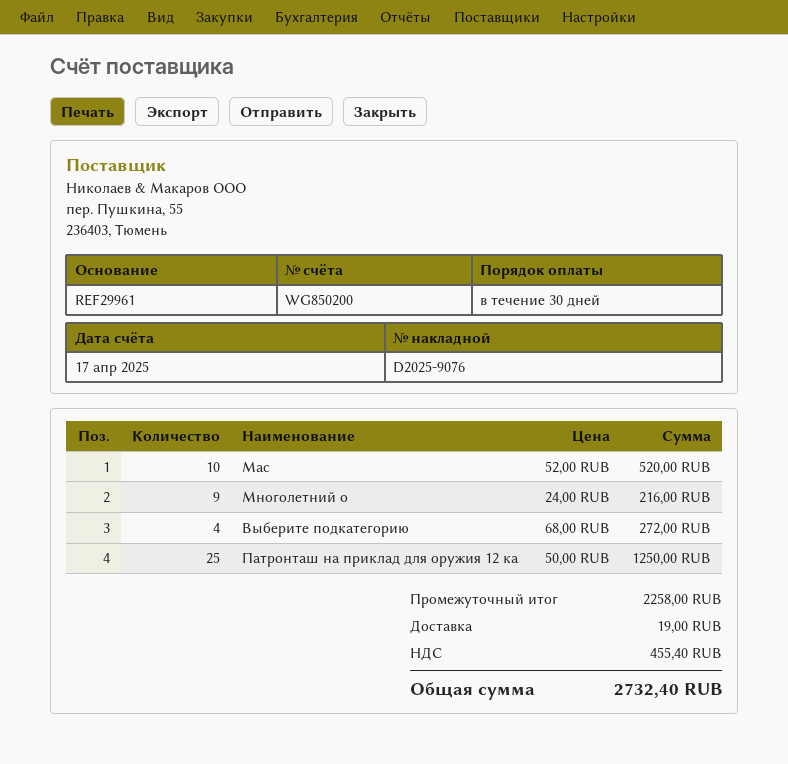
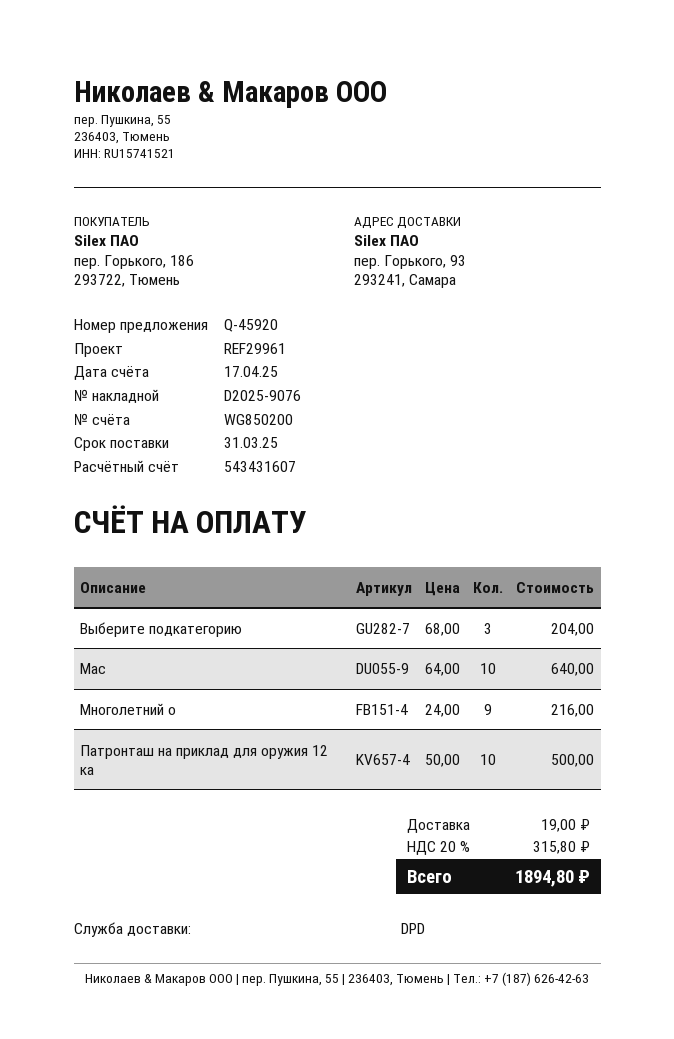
Мас: 10 x 52.00 = 520.00 -> 10 x 64.00 = 640.00
Выберите подкатегорию: 4 x 68.00 = 272.00 -> 3 x 68.00 = 204.00
Патронташ на приклад для оружия 12 ка: 25 x 50.00 = 1250.00 -> 10 x 50.00 = 500.00
tax: 455.40 -> 315.80
total: 2732.40 -> 1894.80

